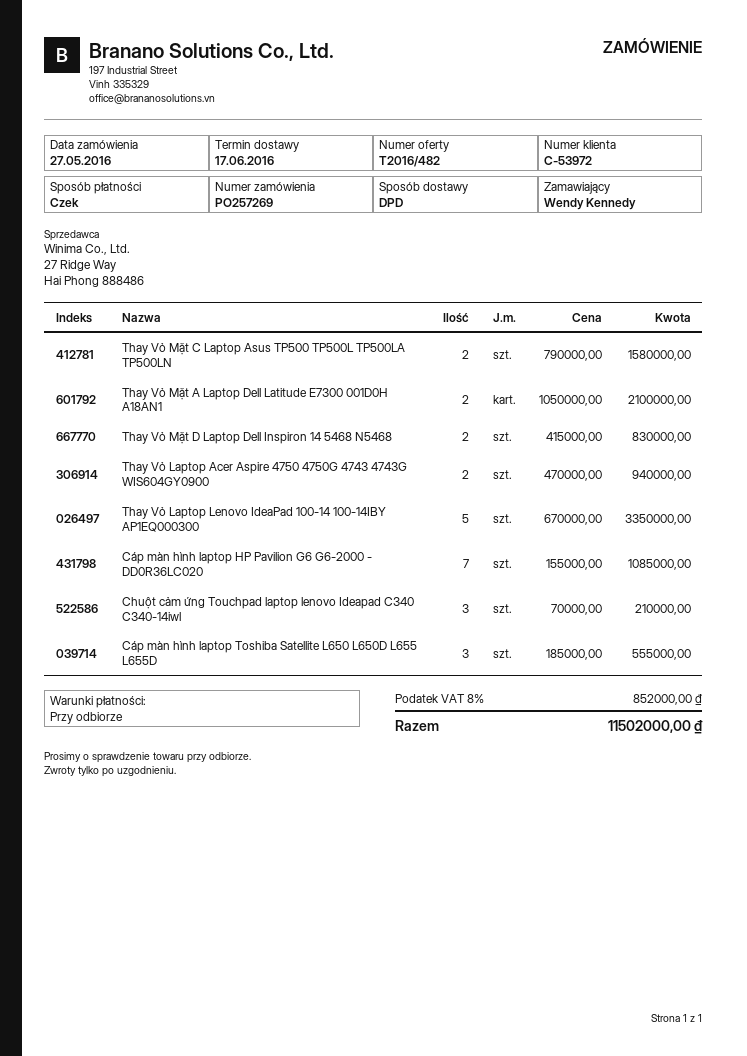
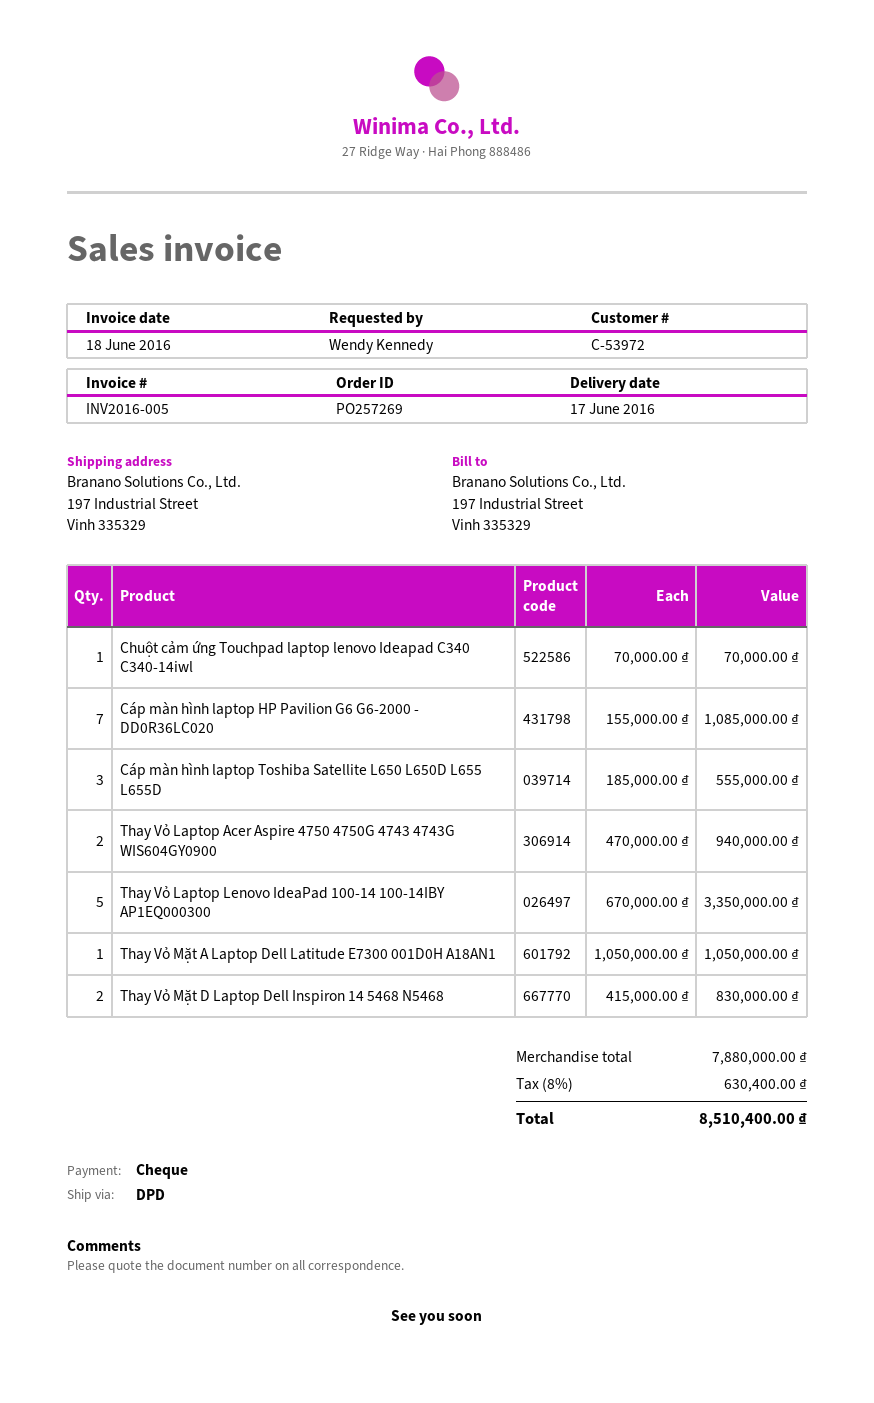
Thay Vỏ Mặt C Laptop Asus TP500 TP500L TP500LA TP500LN: 2 x 790000.00 = 1580000.00 -> none
Thay Vỏ Mặt A Laptop Dell Latitude E7300 001D0H A18AN1: 2 x 1050000.00 = 2100000.00 -> 1 x 1050000.00 = 1050000.00
Chuột cảm ứng Touchpad laptop lenovo Ideapad C340 C340-14iwl: 3 x 70000.00 = 210000.00 -> 1 x 70000.00 = 70000.00
tax: 8% = 852000.00 -> 8% = 630400.00
total: 11502000.00 -> 8510400.00

